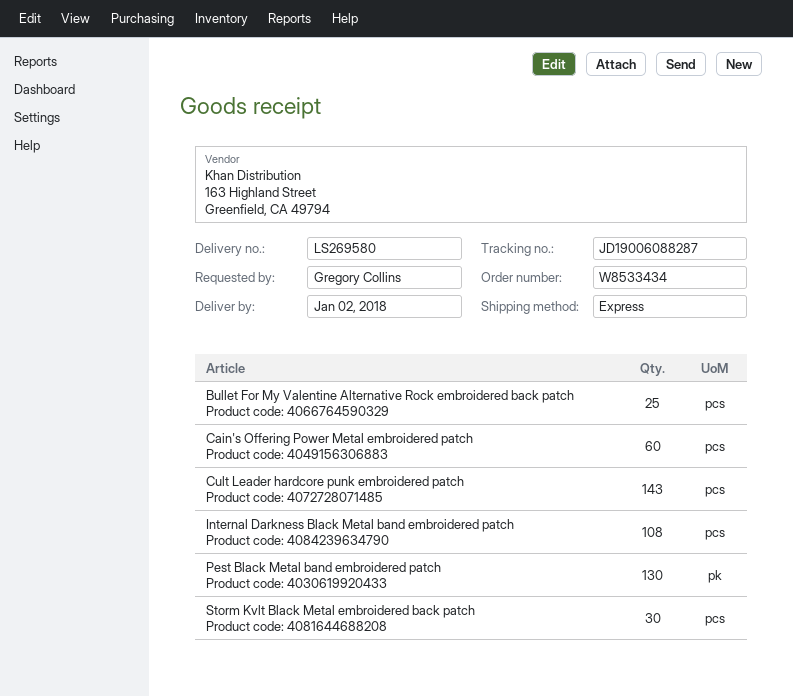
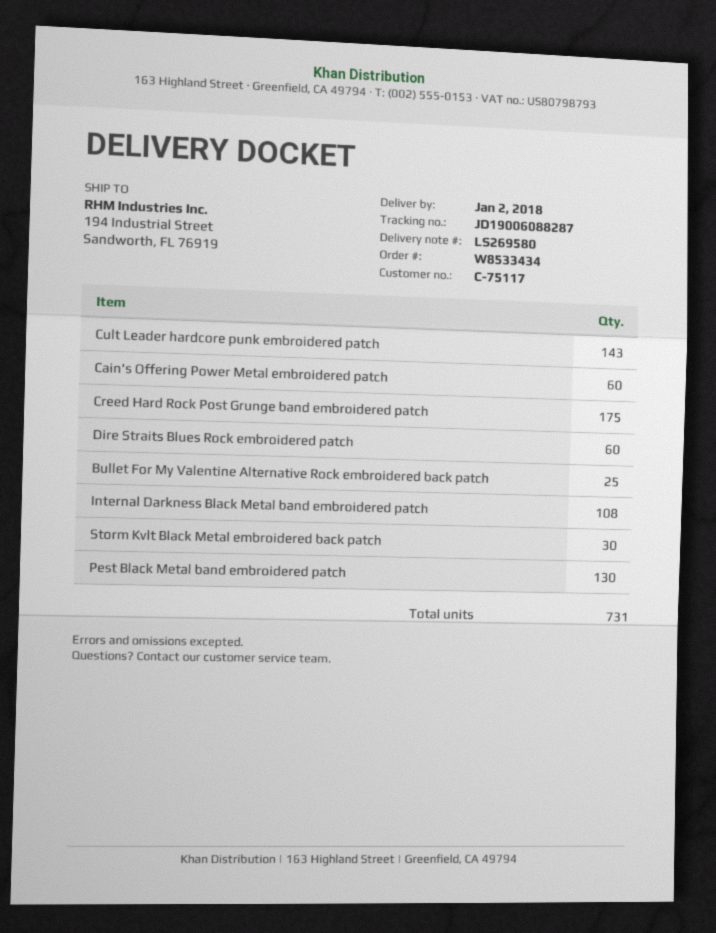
Creed Hard Rock Post Grunge band embroidered patch: none -> 175
Dire Straits Blues Rock embroidered patch: none -> 60

